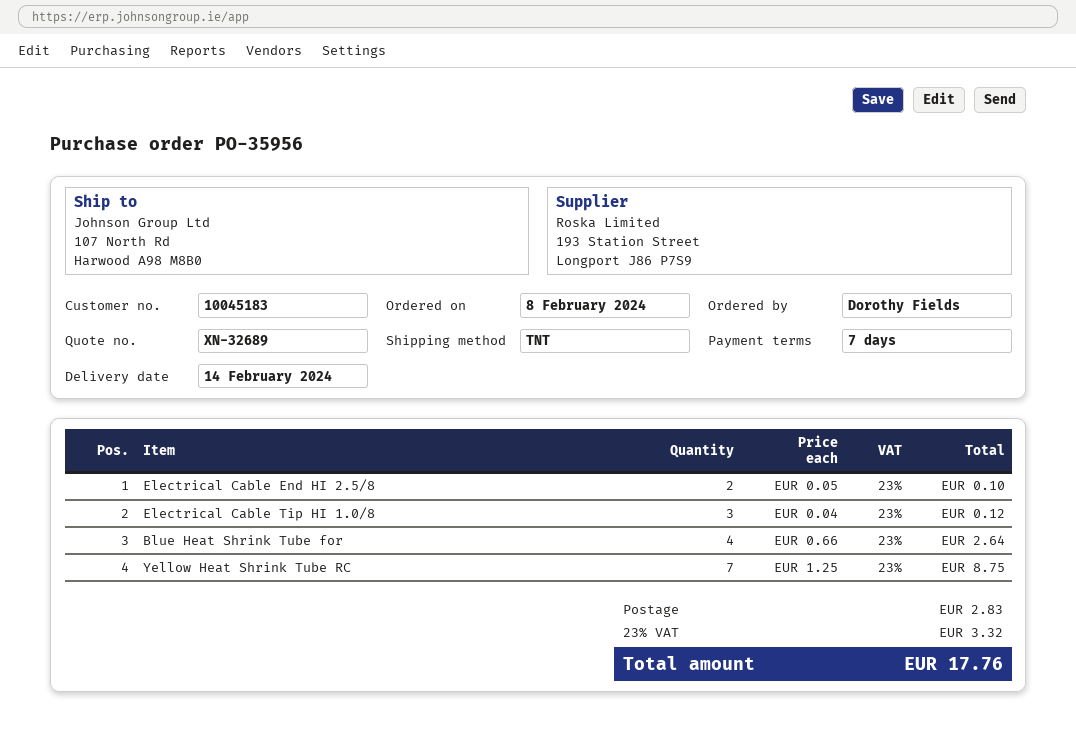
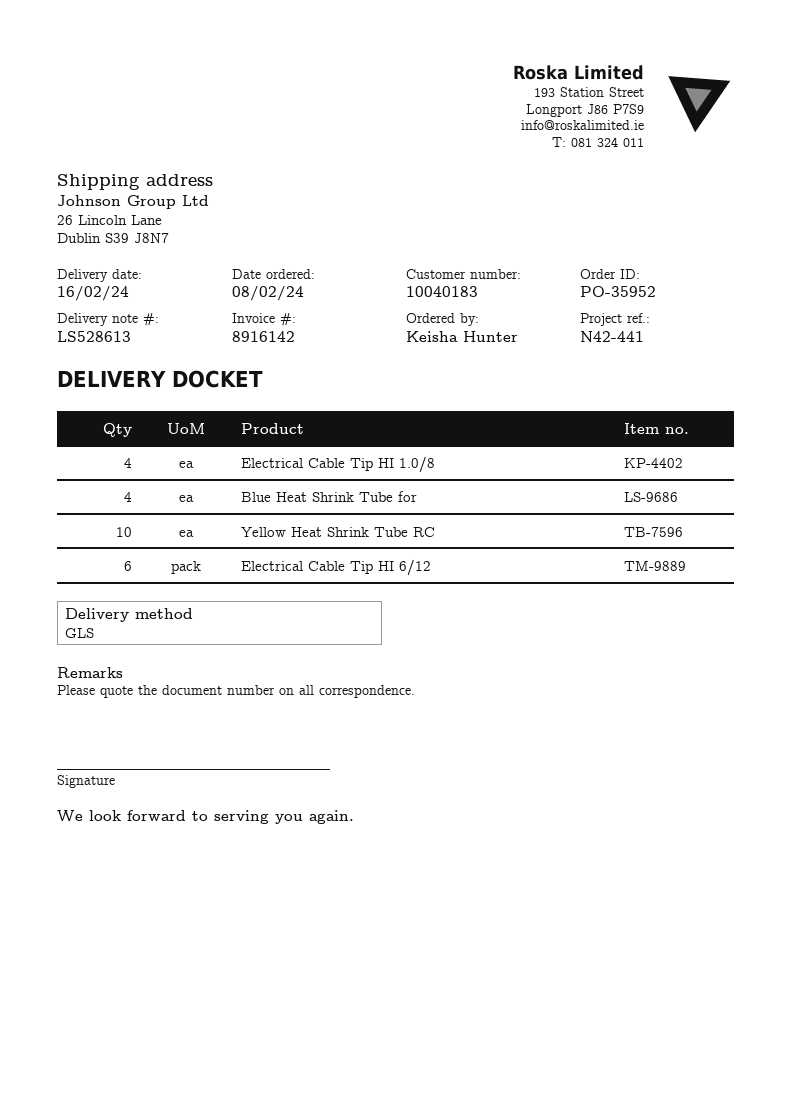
order number: PO-35956 -> PO-35952
delivery date: 2024-02-14 -> 2024-02-16
customer number: 10045183 -> 10040183
ordered by: Dorothy Fields -> Keisha Hunter
shipping method: TNT -> GLS
ship to: 107 North Rd, Harwood A98 M8B0 -> 26 Lincoln Lane, Dublin S39 J8N7
Electrical Cable End HI 2.5/8: 2 -> none
Electrical Cable Tip HI 1.0/8: 3 -> 4
Yellow Heat Shrink Tube RC: 7 -> 10
Electrical Cable Tip HI 6/12: none -> 6

